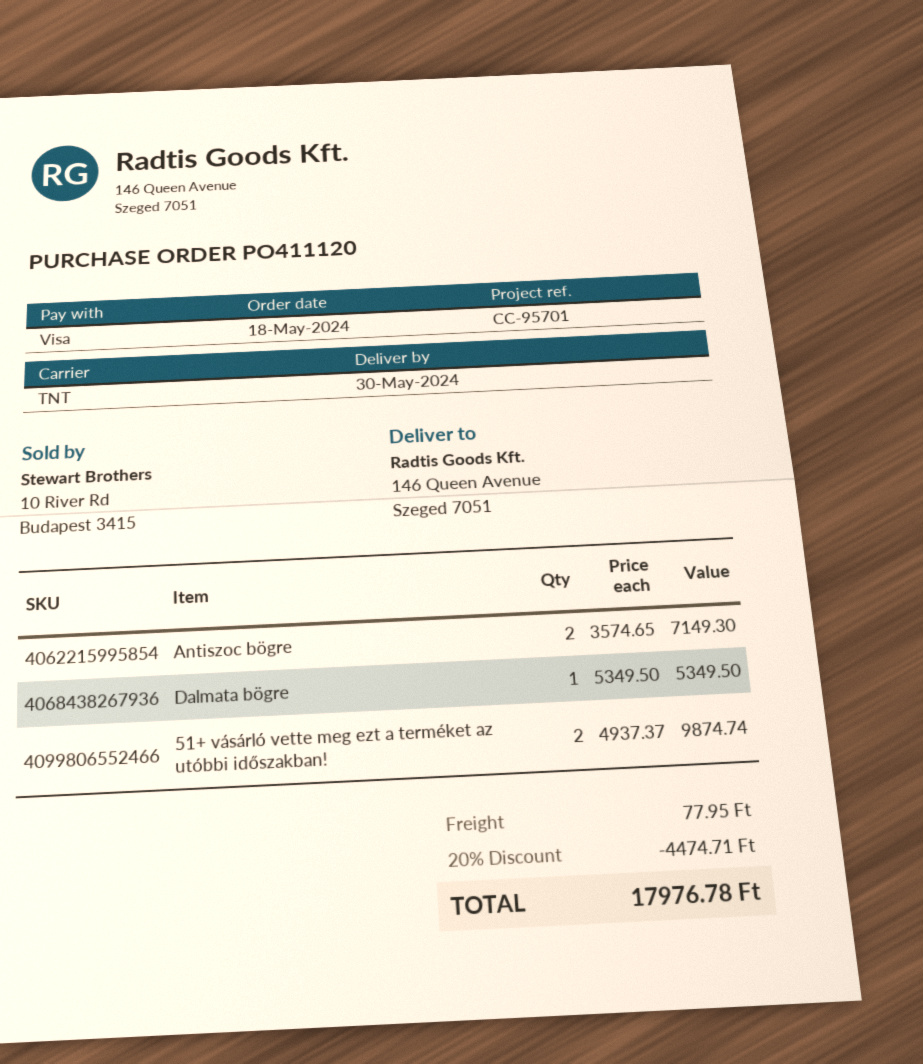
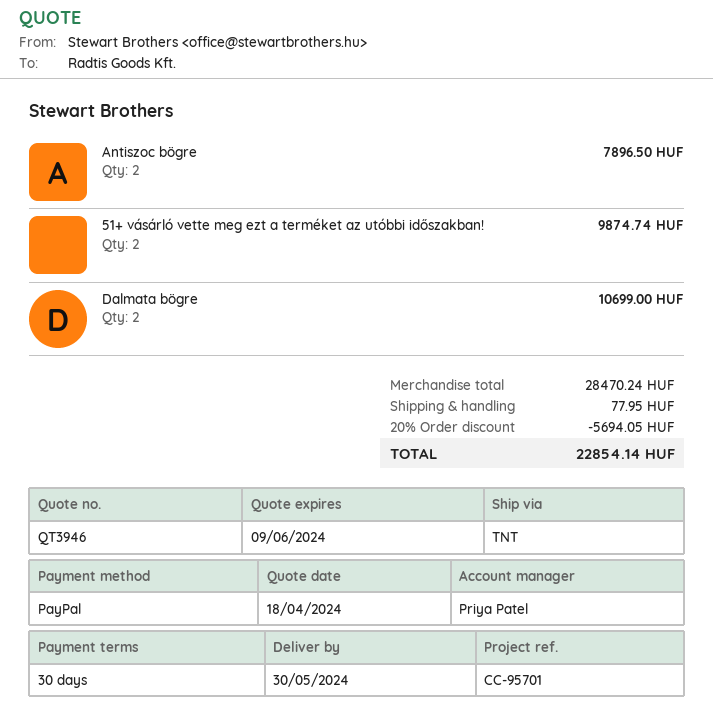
payment method: Visa -> PayPal
Antiszoc bögre: 2 for 7149.30 -> 2 for 7896.50
Dalmata bögre: 1 for 5349.50 -> 2 for 10699.00
discount: 20% = 4474.71 -> 20% = 5694.05
total: 17976.78 -> 22854.14

